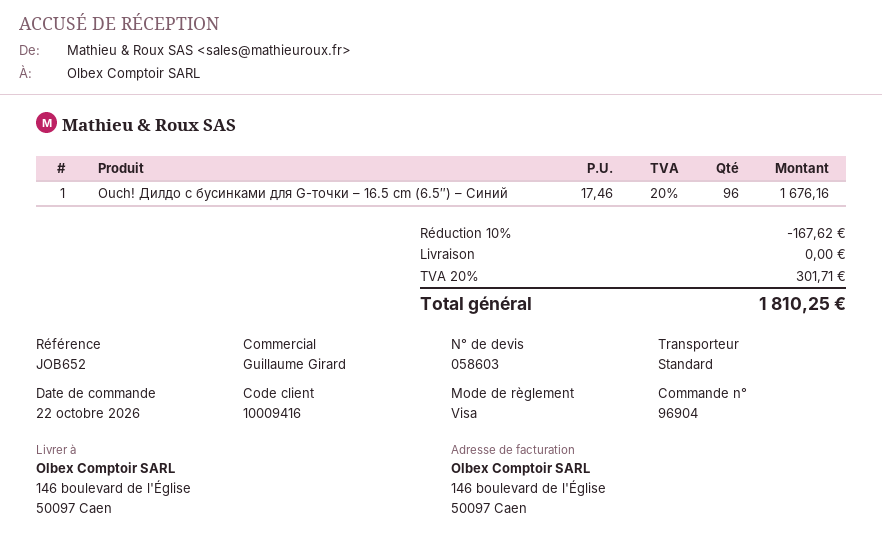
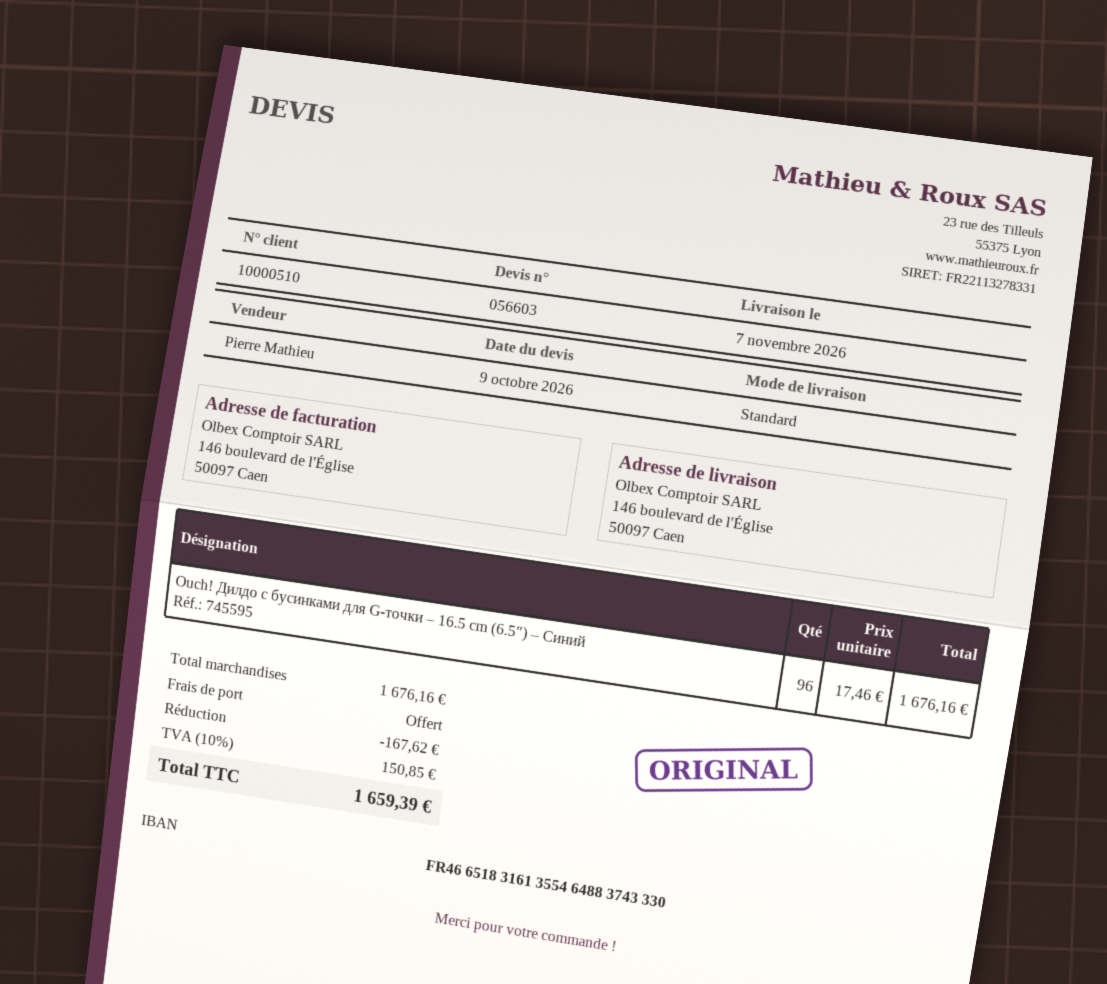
quote number: 058603 -> 056603
customer number: 10009416 -> 10000510
sales rep: Guillaume Girard -> Pierre Mathieu
tax: 20% = 301.71 -> 10% = 150.85
total: 1810.25 -> 1659.39

